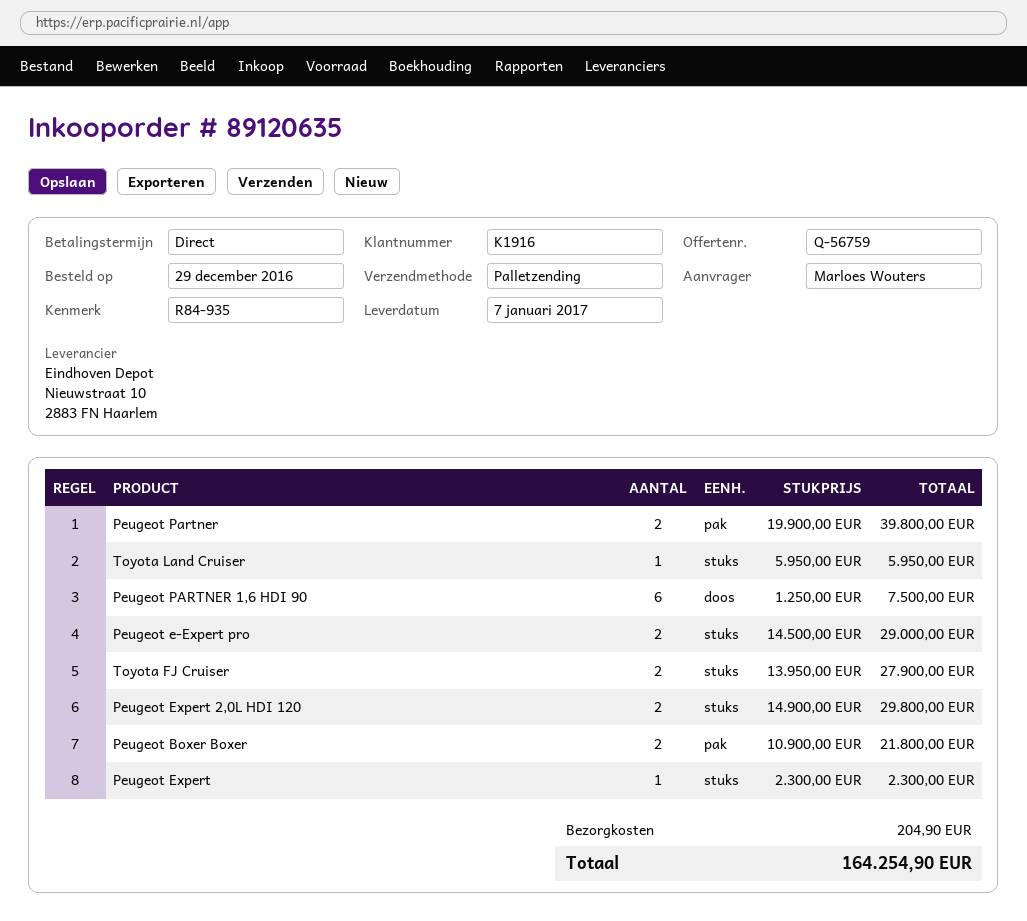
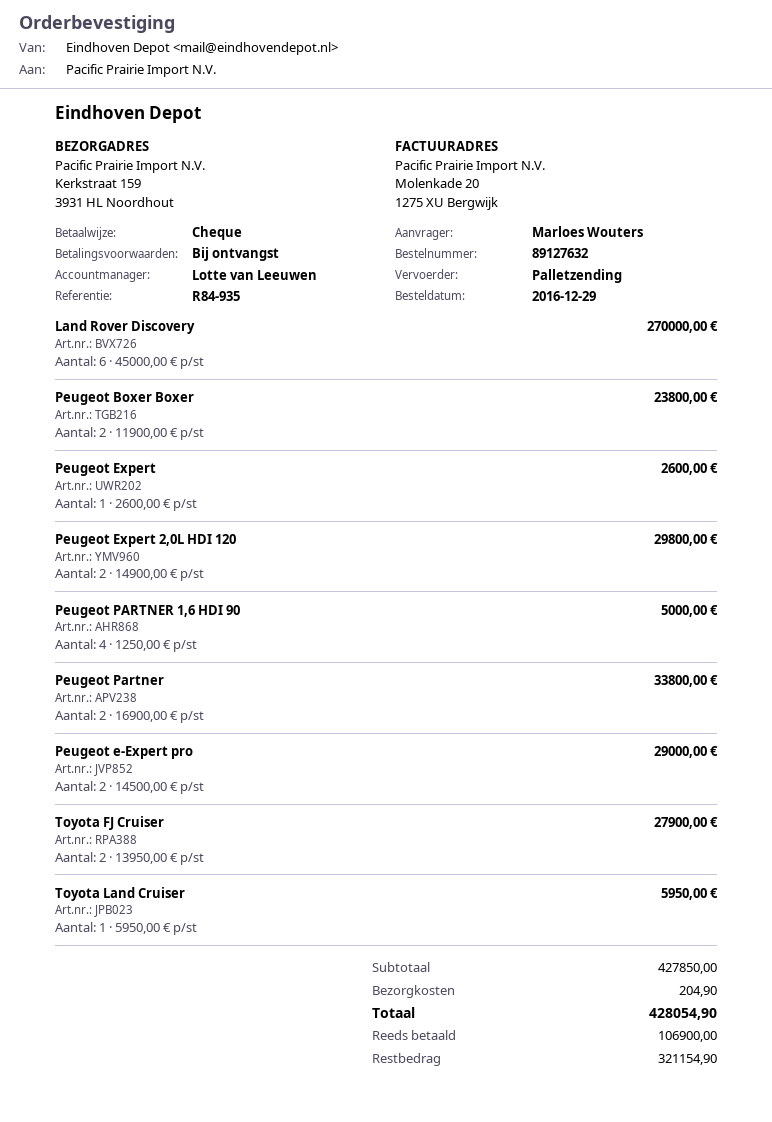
order number: 89120635 -> 89127632
Peugeot Partner: 2 x 19900.00 = 39800.00 -> 2 x 16900.00 = 33800.00
Peugeot PARTNER 1,6 HDI 90: 6 x 1250.00 = 7500.00 -> 4 x 1250.00 = 5000.00
Peugeot Boxer Boxer: 2 x 10900.00 = 21800.00 -> 2 x 11900.00 = 23800.00
Peugeot Expert: 1 x 2300.00 = 2300.00 -> 1 x 2600.00 = 2600.00
Land Rover Discovery: none -> 6 x 45000.00 = 270000.00
total: 164254.90 -> 428054.90

